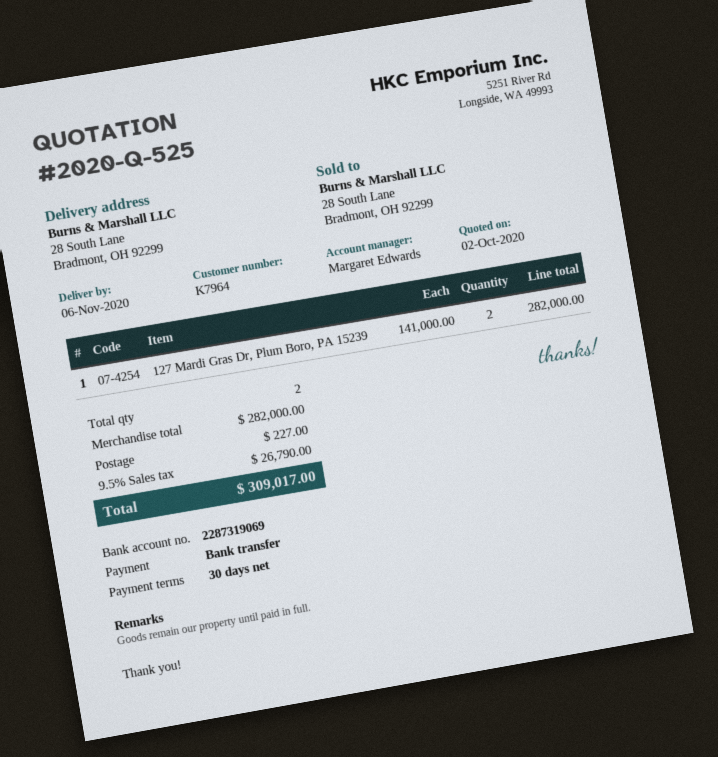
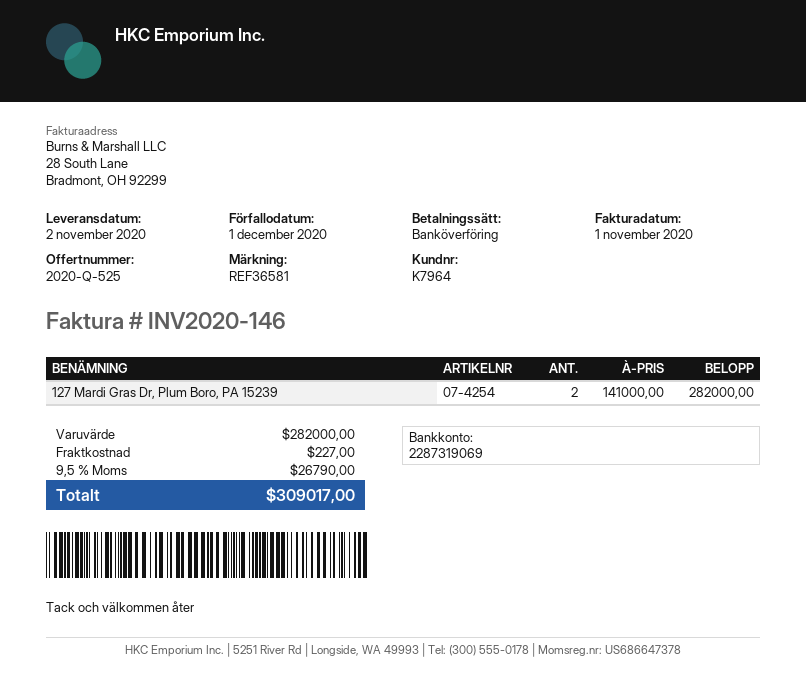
delivery date: 2020-11-06 -> 2020-11-02

